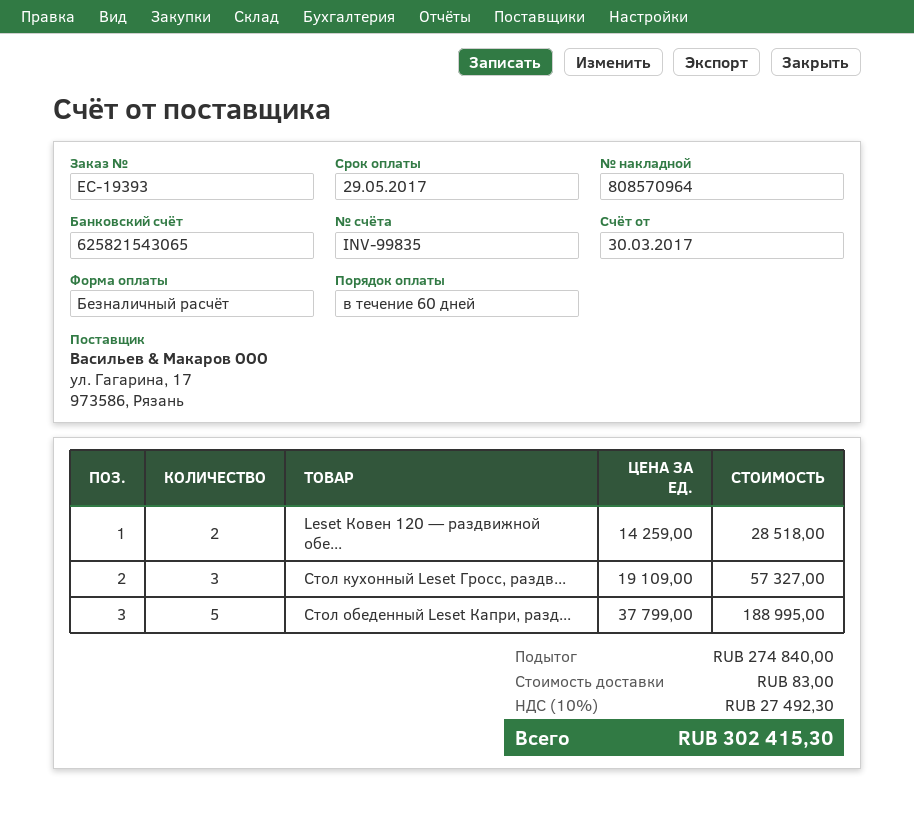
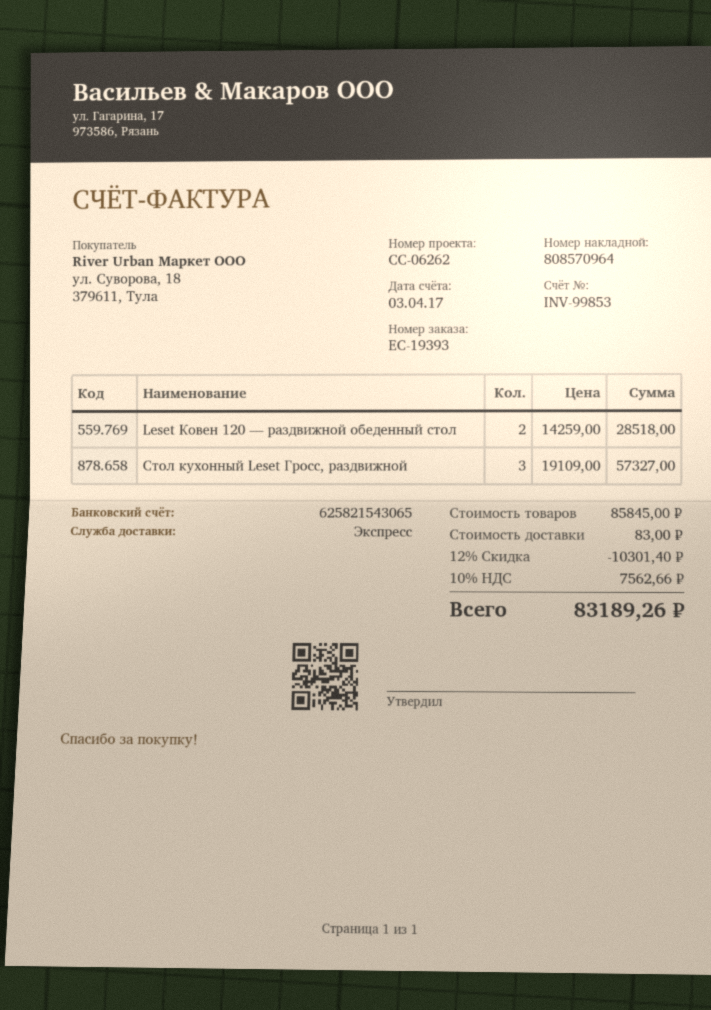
invoice number: INV-99835 -> INV-99853
invoice date: 2017-03-30 -> 2017-04-03
Стол обеденный Leset Капри, разд...: 5 x 37799.00 = 188995.00 -> none
subtotal: 274840.00 -> 85845.00
discount: none -> 12% = 10301.40
tax: 10% = 27492.30 -> 10% = 7562.66
total: 302415.30 -> 83189.26

